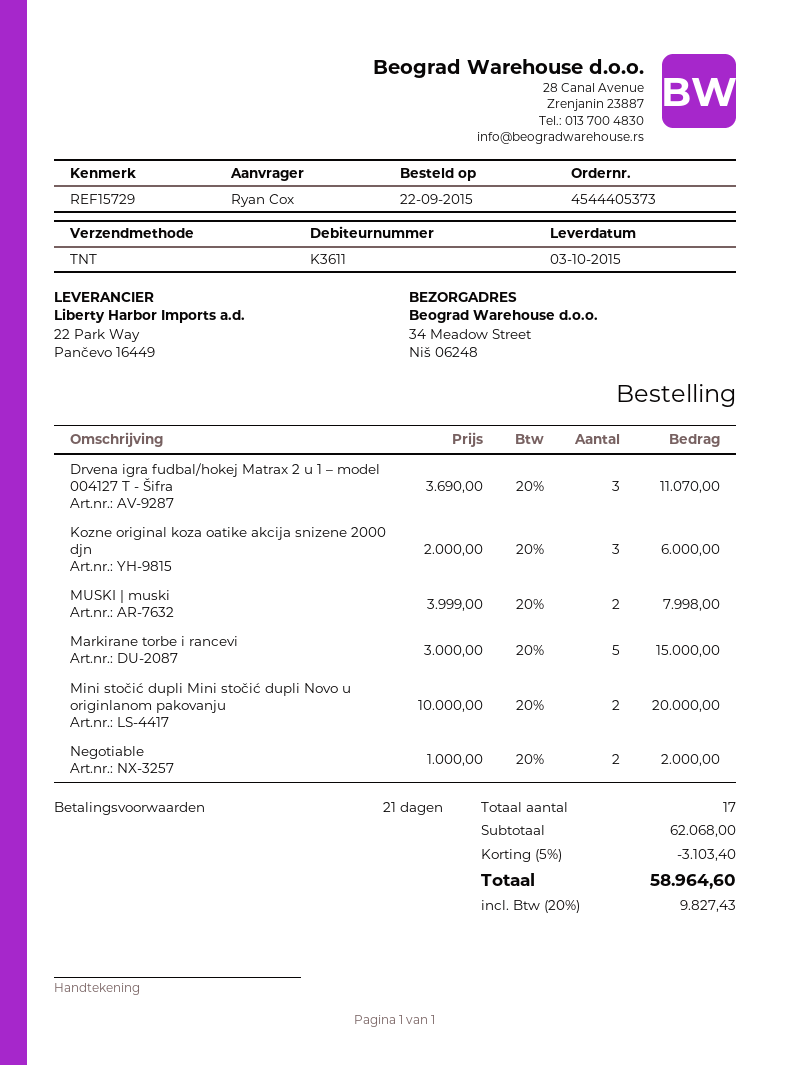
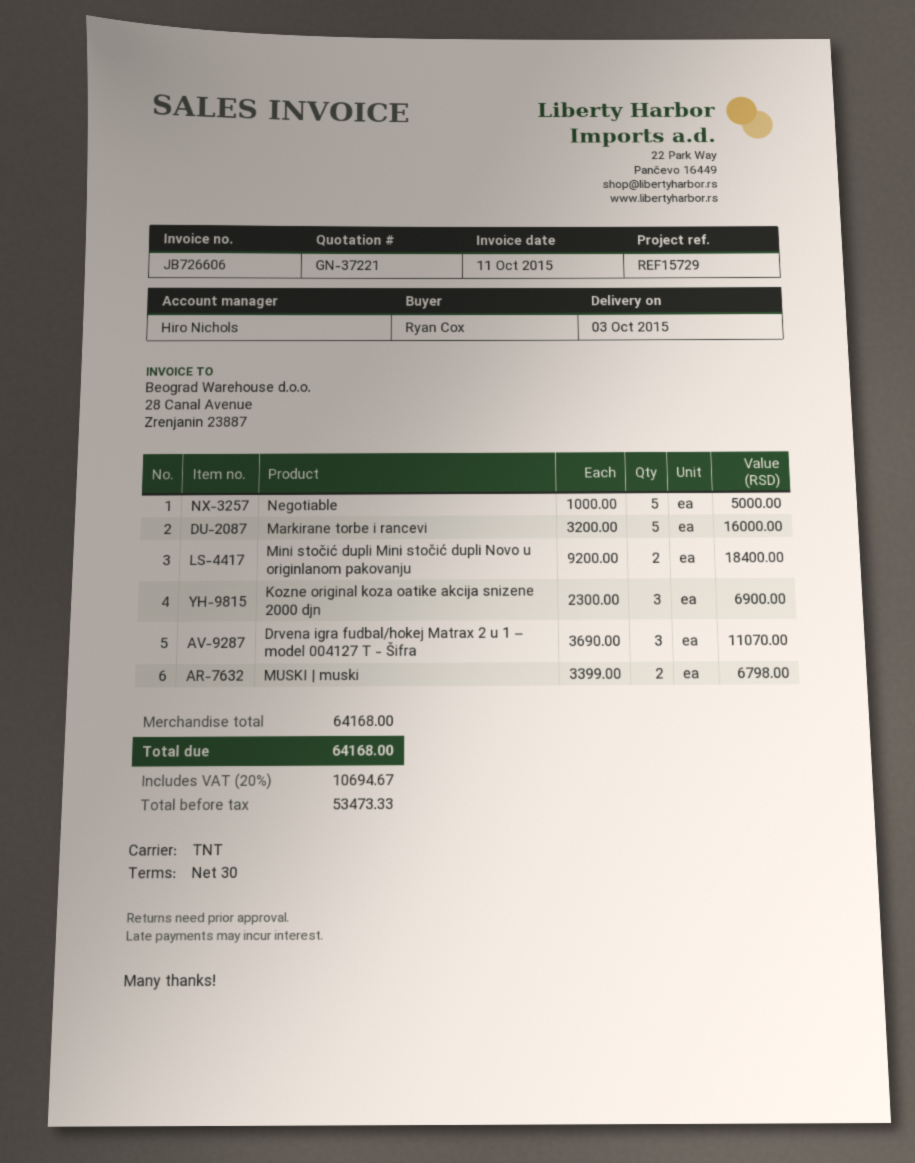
payment terms: 21 days -> 30 days
Kozne original koza oatike akcija snizene 2000 djn: 3 x 2000.00 = 6000.00 -> 3 x 2300.00 = 6900.00
MUSKI | muski: 2 x 3999.00 = 7998.00 -> 2 x 3399.00 = 6798.00
Markirane torbe i rancevi: 5 x 3000.00 = 15000.00 -> 5 x 3200.00 = 16000.00
Mini stočić dupli Mini stočić dupli Novo u originlanom pakovanju: 2 x 10000.00 = 20000.00 -> 2 x 9200.00 = 18400.00
Negotiable: 2 x 1000.00 = 2000.00 -> 5 x 1000.00 = 5000.00
subtotal: 62068.00 -> 64168.00
discount: 5% = 3103.40 -> none
tax: 20% = 9827.43 -> 20% = 10694.67
total: 58964.60 -> 64168.00

